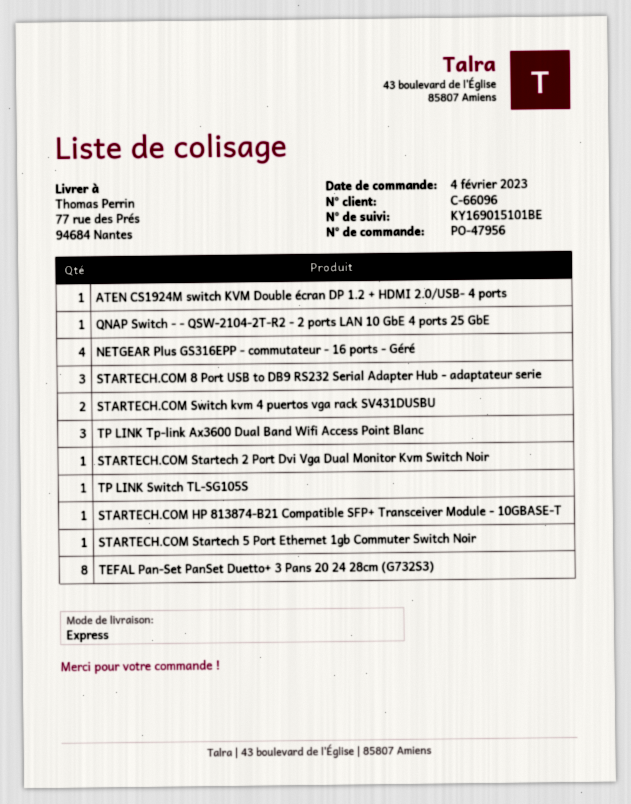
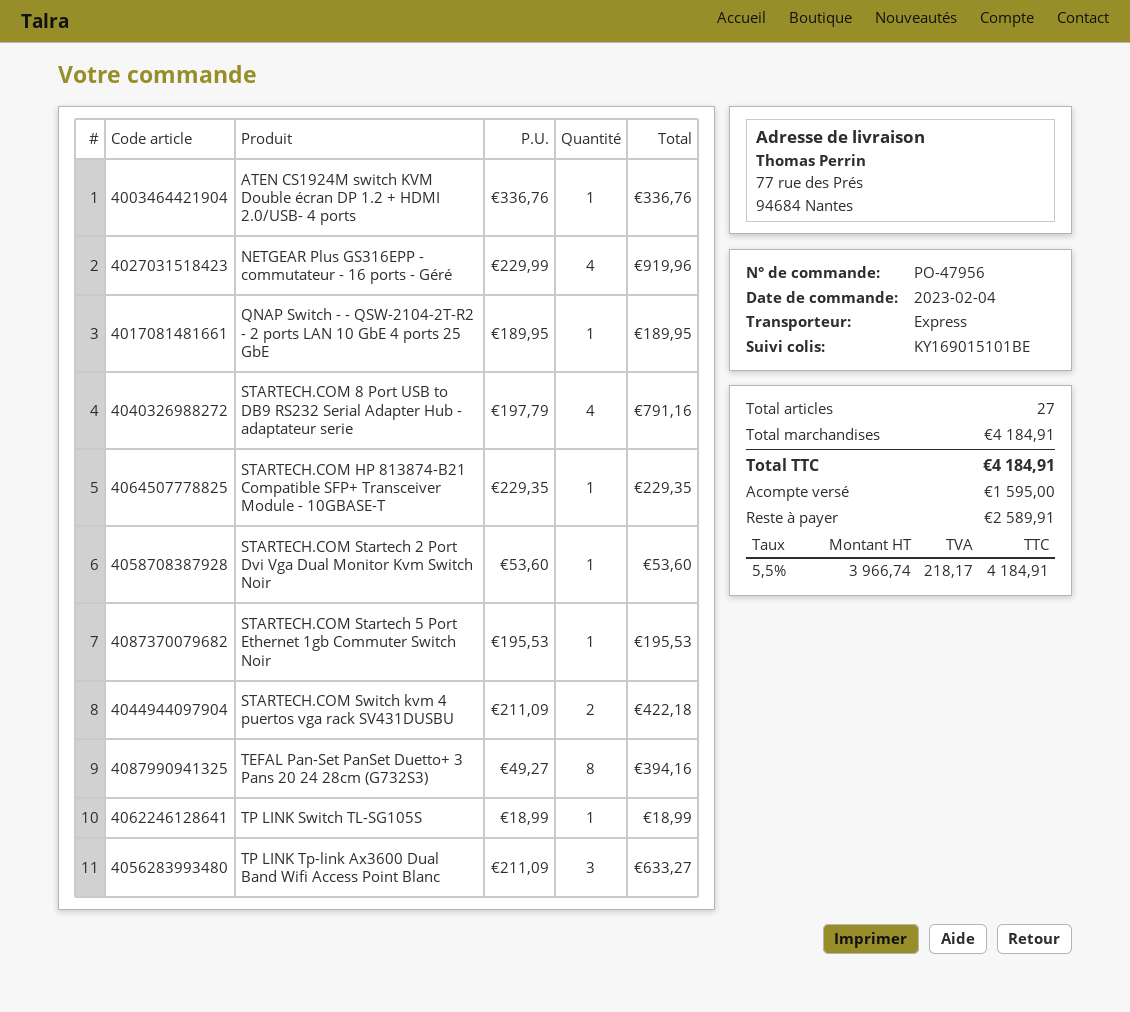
STARTECH.COM 8 Port USB to DB9 RS232 Serial Adapter Hub - adaptateur serie: 3 -> 4

